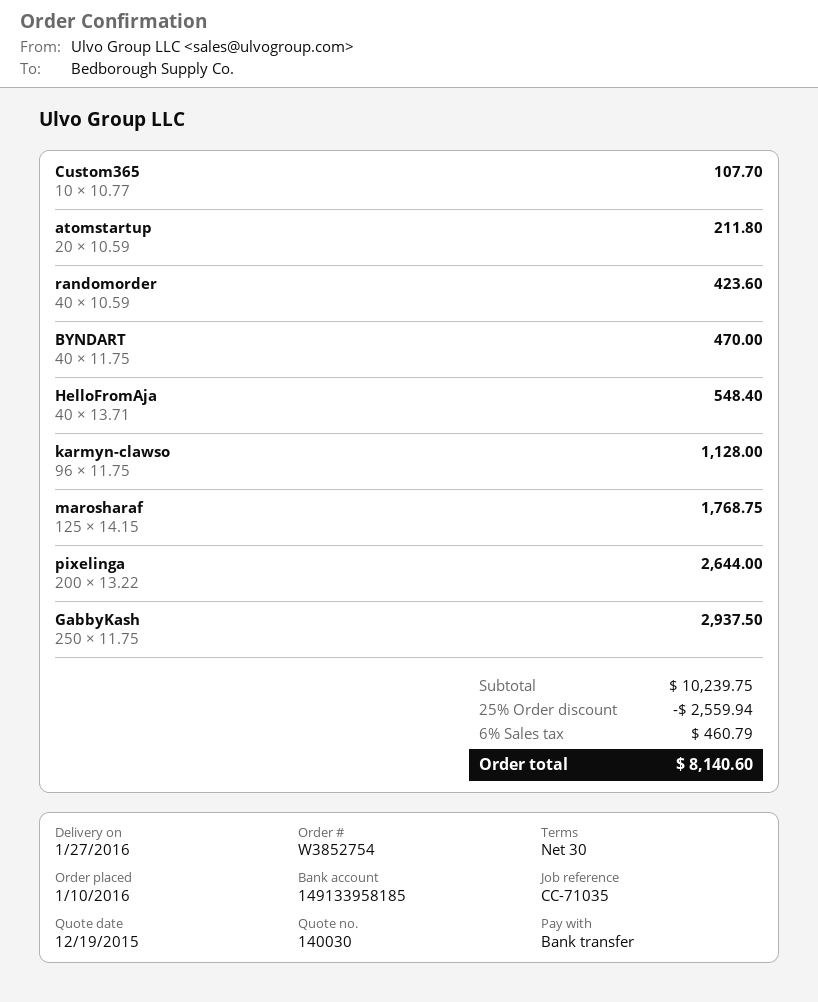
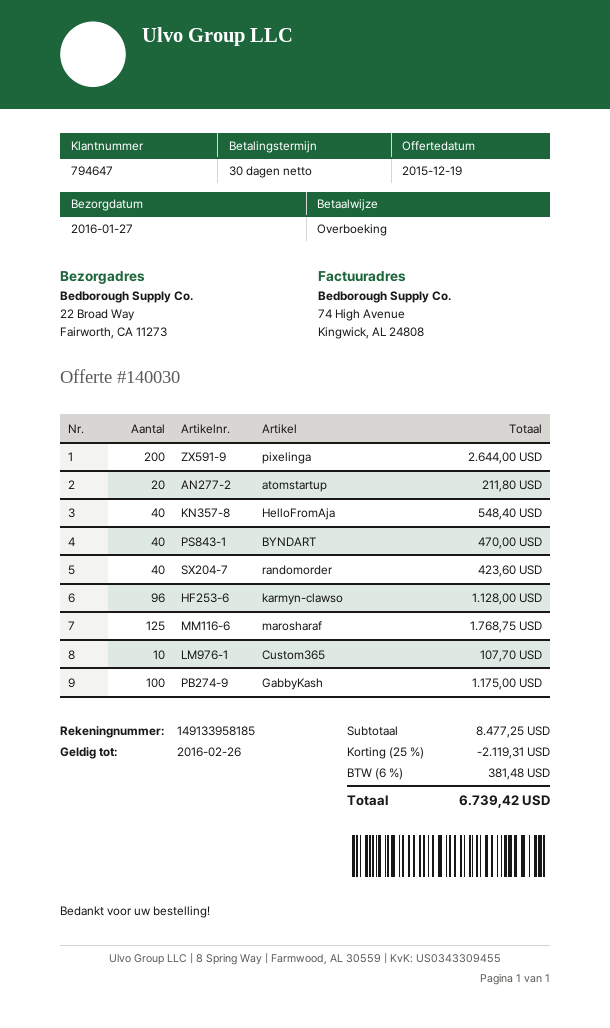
GabbyKash: 250 for 2937.50 -> 100 for 1175.00
subtotal: 10239.75 -> 8477.25
discount: 25% = 2559.94 -> 25% = 2119.31
tax: 6% = 460.79 -> 6% = 381.48
total: 8140.60 -> 6739.42

